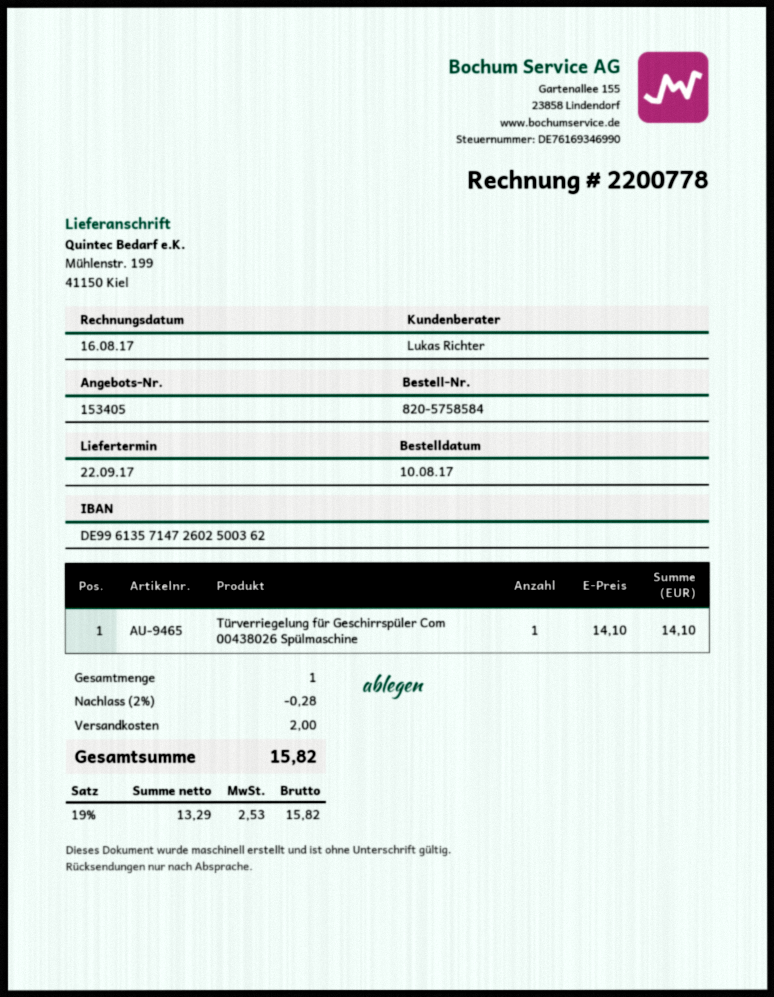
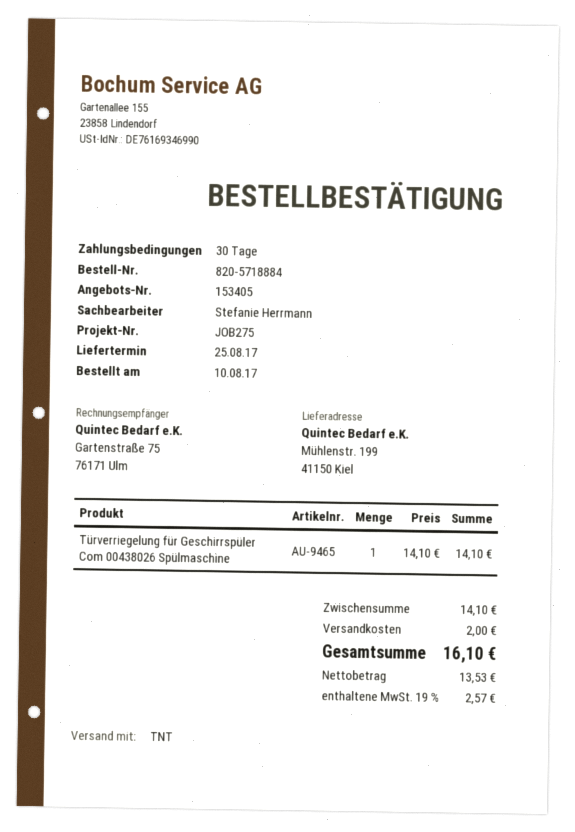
order number: 820-5758584 -> 820-5718884
delivery date: 2017-09-22 -> 2017-08-25
sales rep: Lukas Richter -> Stefanie Herrmann
discount: 2% = 0.28 -> none
net: 13.29 -> 13.53
tax: 19% = 2.53 -> 19% = 2.57
total: 15.82 -> 16.10

